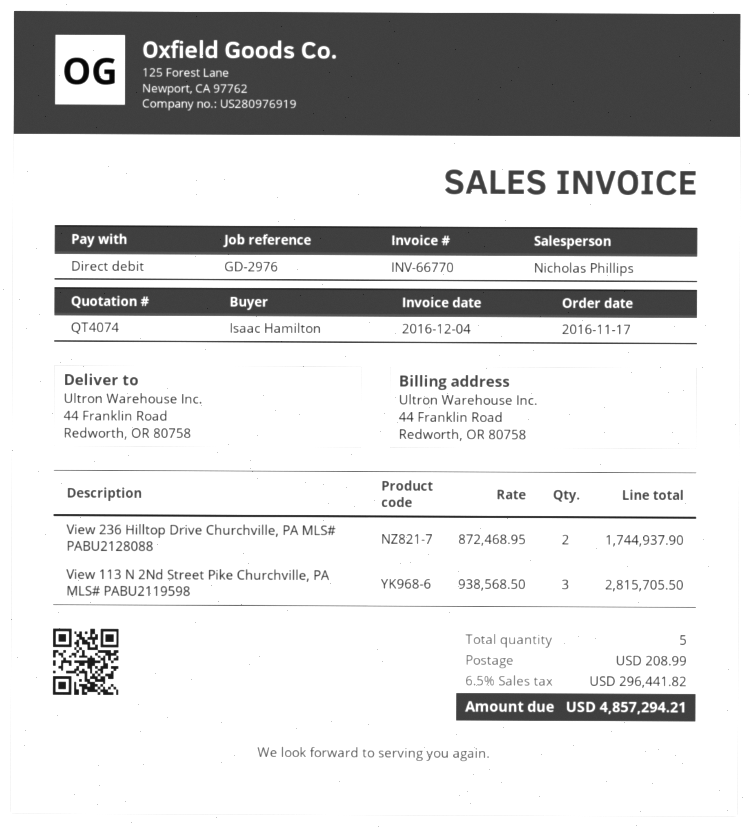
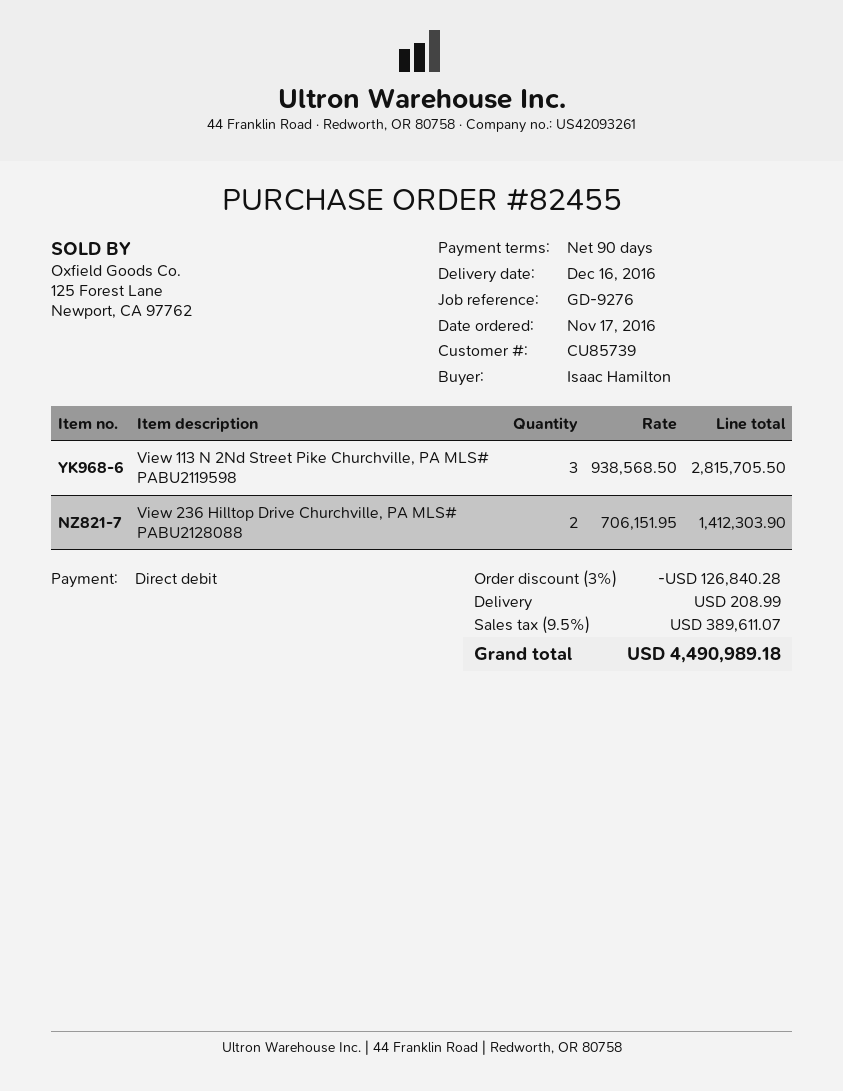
reference: GD-2976 -> GD-9276
View 236 Hilltop Drive Churchville, PA MLS# PABU2128088: 2 x 872468.95 = 1744937.90 -> 2 x 706151.95 = 1412303.90
discount: none -> 3% = 126840.28
tax: 6.5% = 296441.82 -> 9.5% = 389611.07
total: 4857294.21 -> 4490989.18

